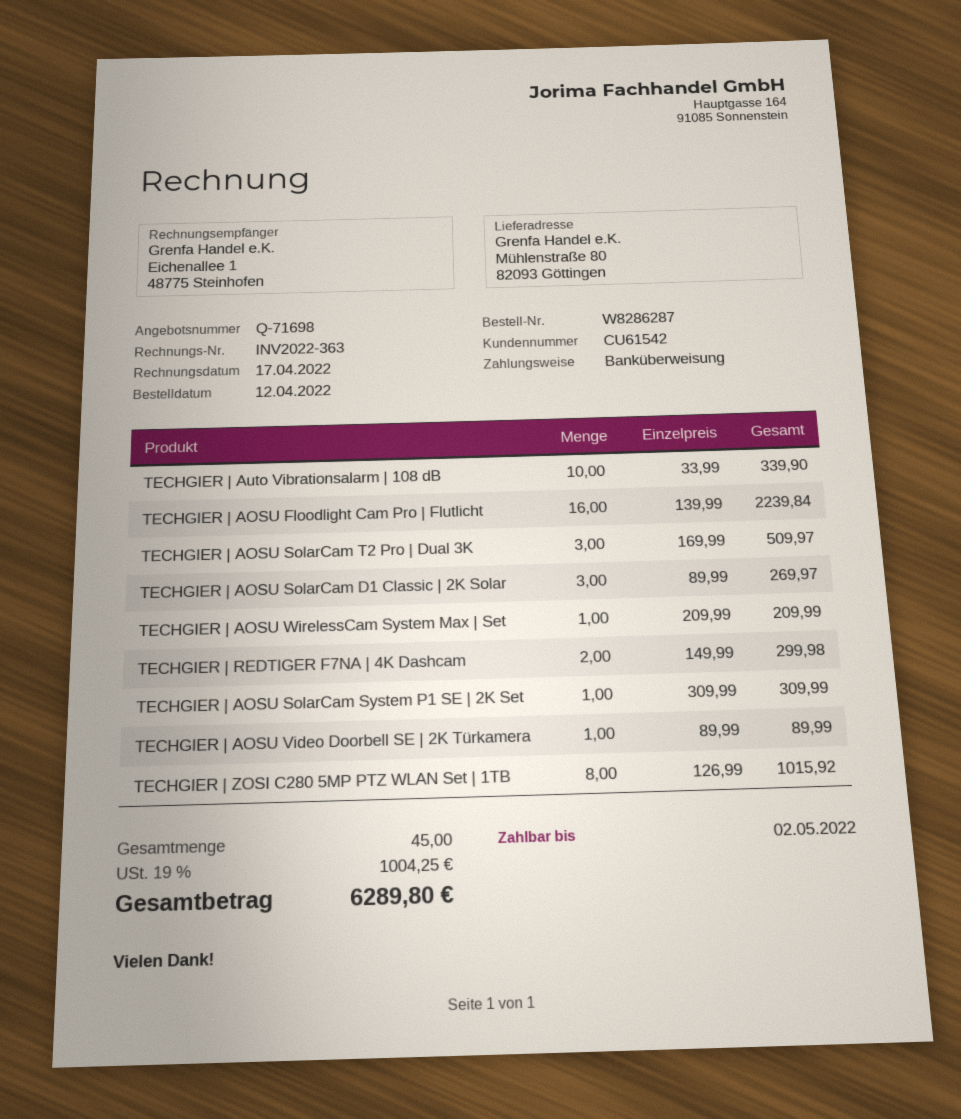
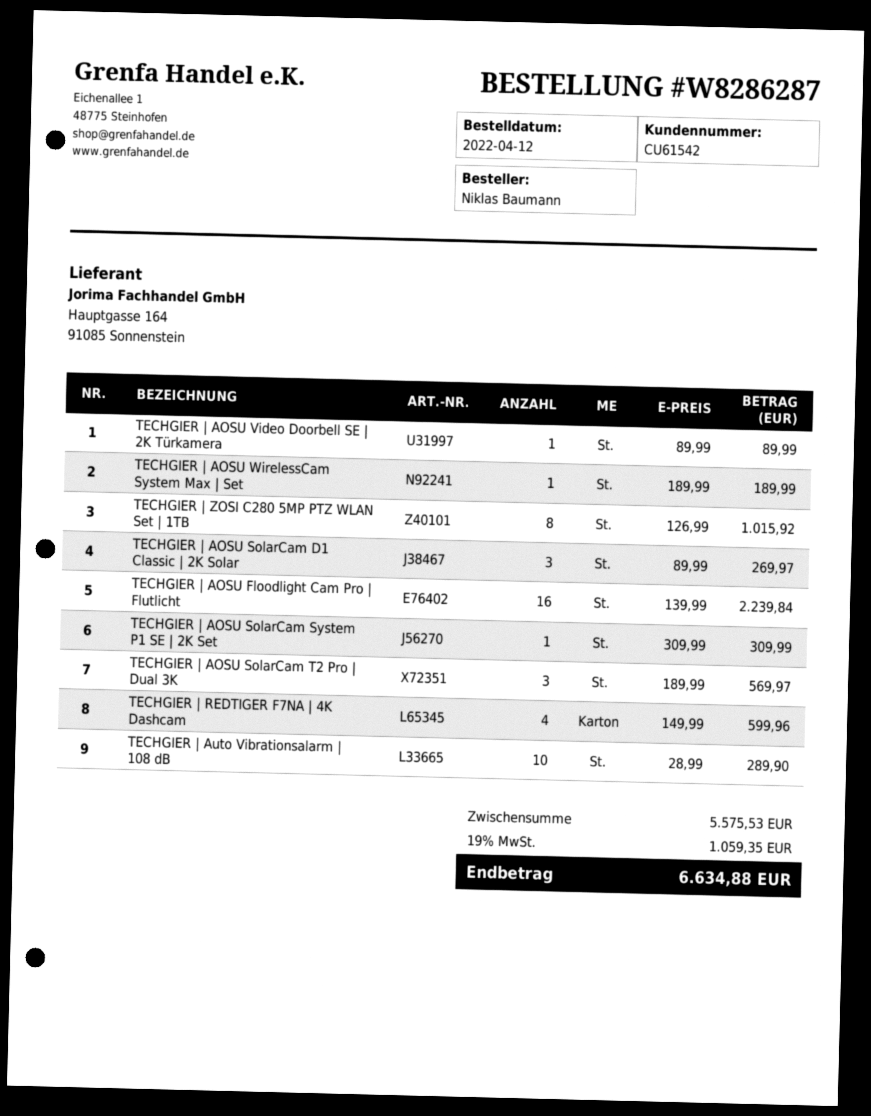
TECHGIER | Auto Vibrationsalarm | 108 dB: 10 x 33.99 = 339.90 -> 10 x 28.99 = 289.90
TECHGIER | AOSU SolarCam T2 Pro | Dual 3K: 3 x 169.99 = 509.97 -> 3 x 189.99 = 569.97
TECHGIER | AOSU WirelessCam System Max | Set: 1 x 209.99 = 209.99 -> 1 x 189.99 = 189.99
TECHGIER | REDTIGER F7NA | 4K Dashcam: 2 x 149.99 = 299.98 -> 4 x 149.99 = 599.96
tax: 19% = 1004.25 -> 19% = 1059.35
total: 6289.80 -> 6634.88

